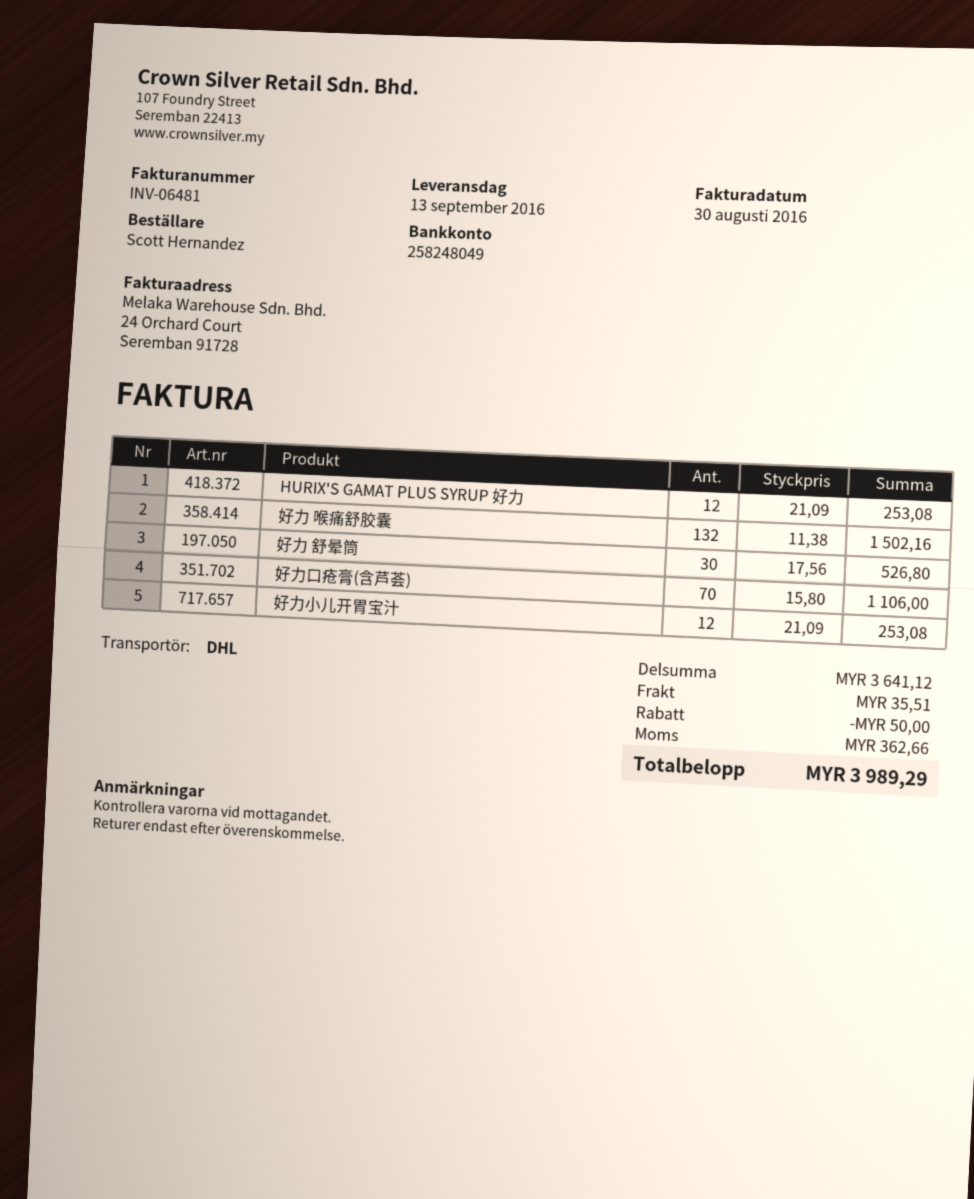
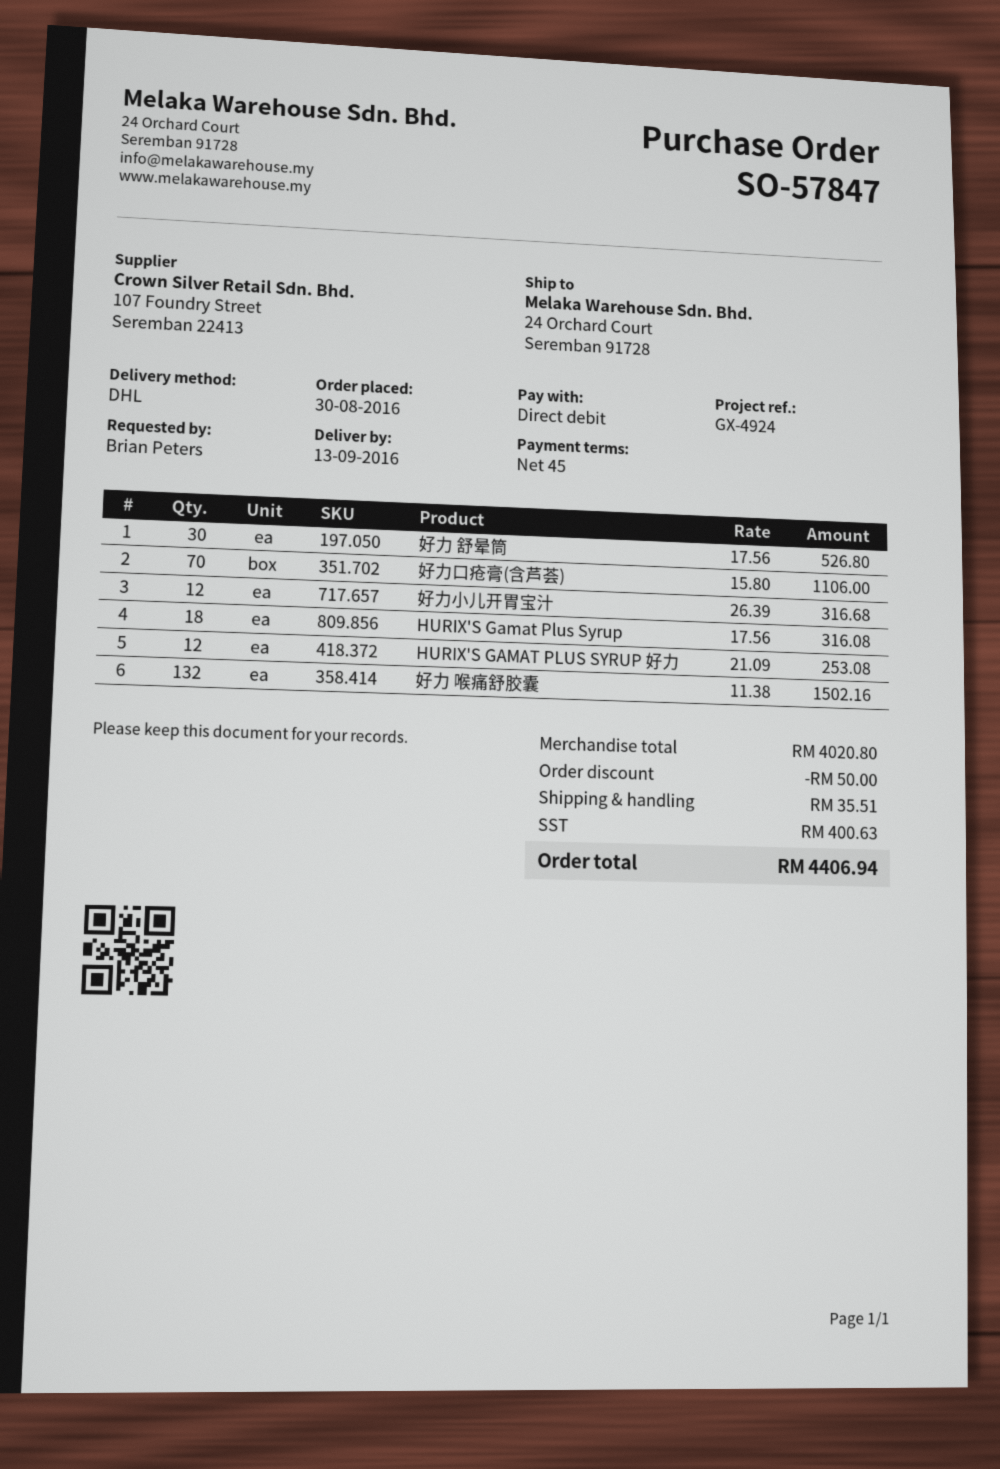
ordered by: Scott Hernandez -> Brian Peters
好力小儿开胃宝汁: 12 x 21.09 = 253.08 -> 12 x 26.39 = 316.68
HURIX'S Gamat Plus Syrup: none -> 18 x 17.56 = 316.08
subtotal: 3641.12 -> 4020.80
tax: 362.66 -> 400.63
total: 3989.29 -> 4406.94

